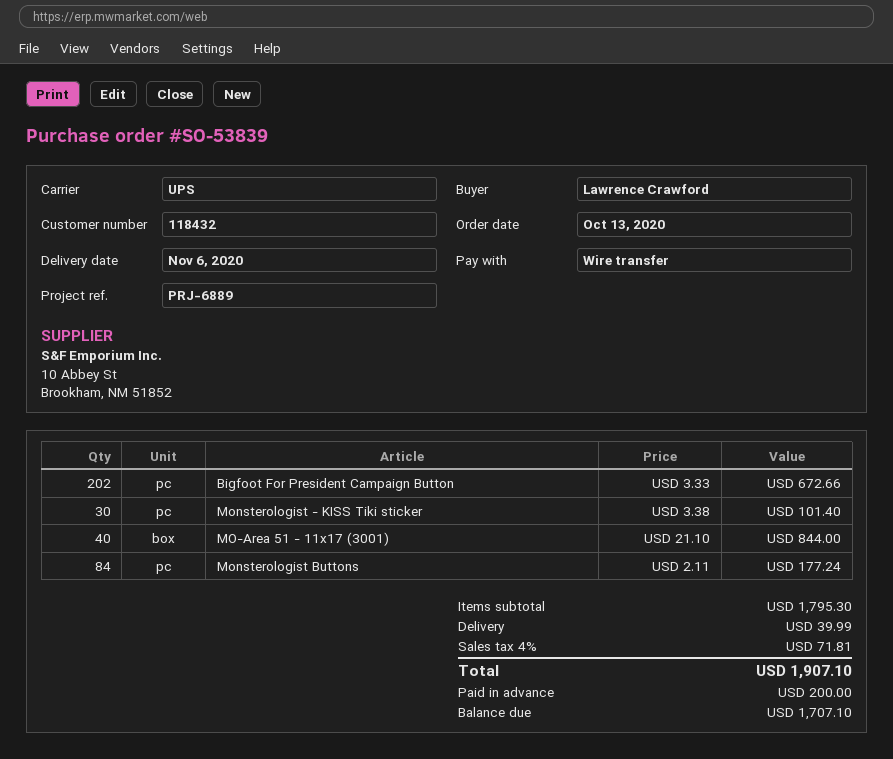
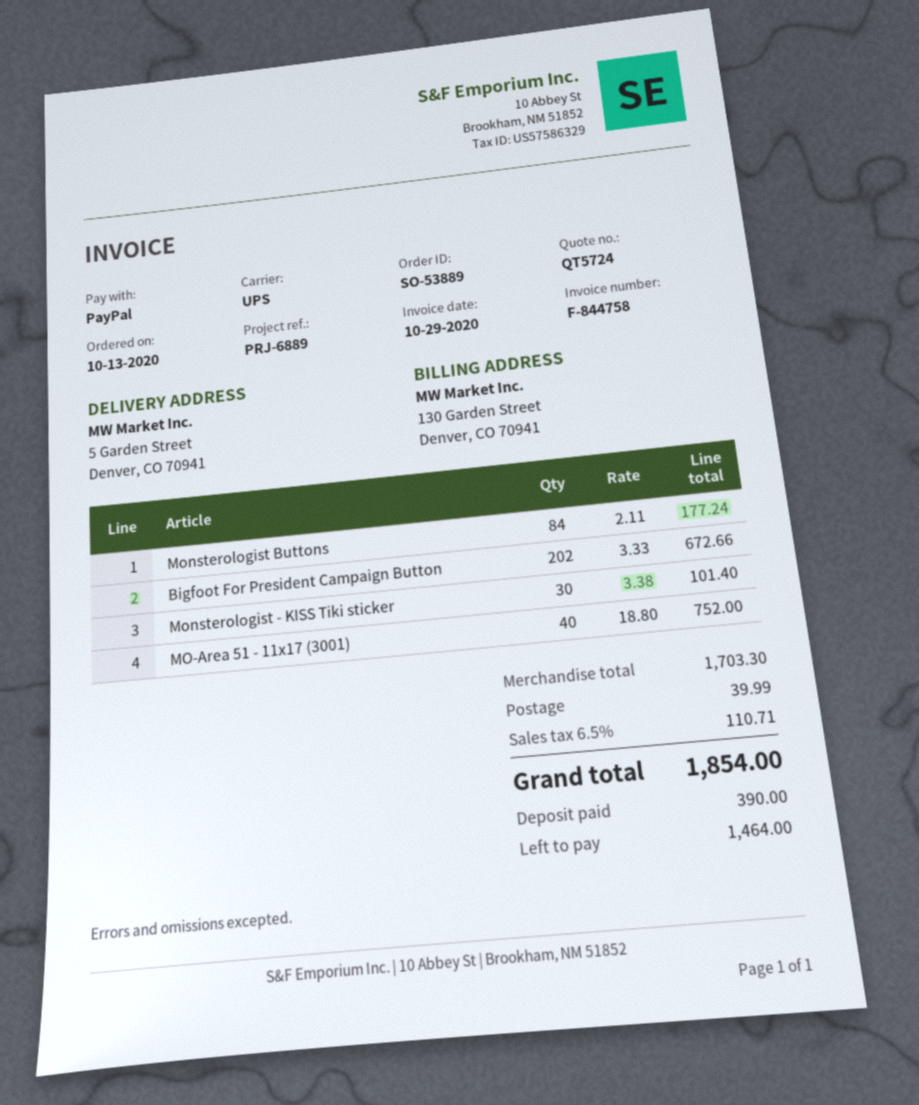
order number: SO-53839 -> SO-53889
payment method: bank transfer -> PayPal
MO-Area 51 - 11x17 (3001): 40 x 21.10 = 844.00 -> 40 x 18.80 = 752.00
subtotal: 1795.30 -> 1703.30
tax: 4% = 71.81 -> 6.5% = 110.71
total: 1907.10 -> 1854.00
deposit: 200.00 -> 390.00
balance: 1707.10 -> 1464.00

